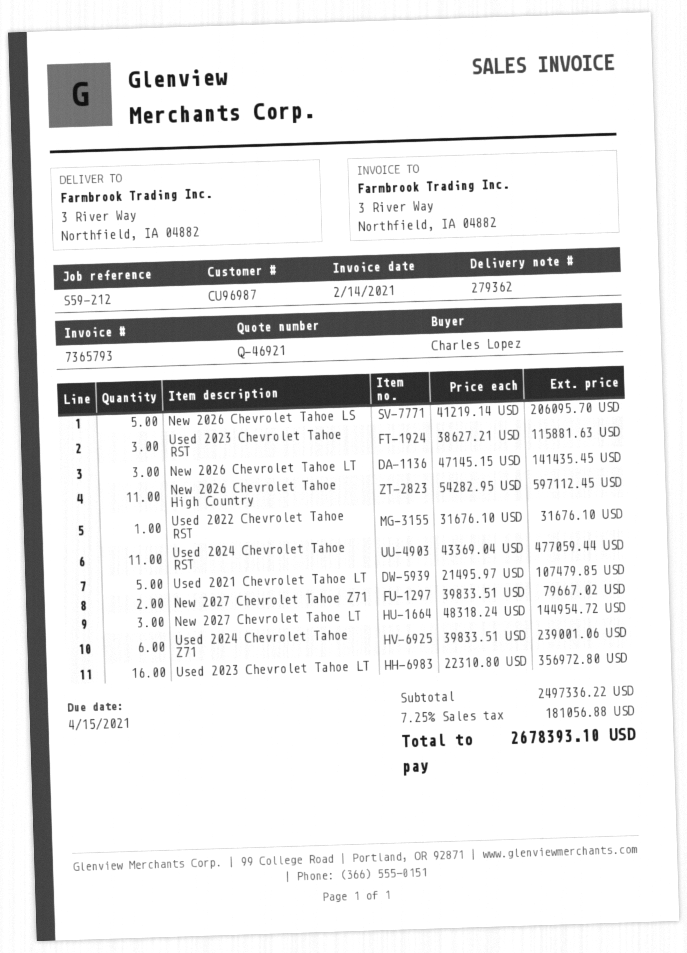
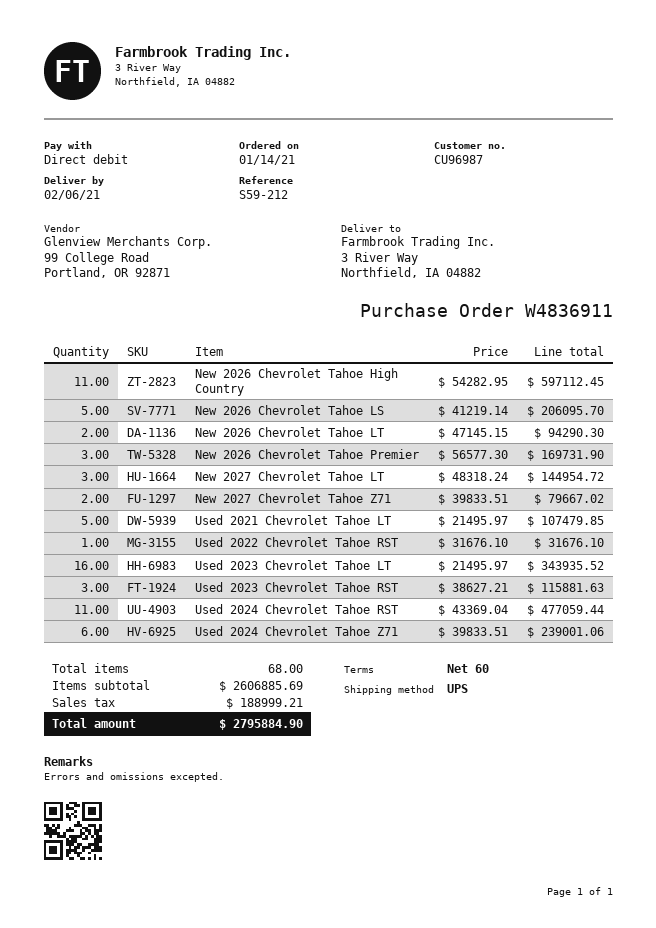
New 2026 Chevrolet Tahoe LT: 3 x 47145.15 = 141435.45 -> 2 x 47145.15 = 94290.30
Used 2023 Chevrolet Tahoe LT: 16 x 22310.80 = 356972.80 -> 16 x 21495.97 = 343935.52
New 2026 Chevrolet Tahoe Premier: none -> 3 x 56577.30 = 169731.90
subtotal: 2497336.22 -> 2606885.69
tax: 181056.88 -> 188999.21
total: 2678393.10 -> 2795884.90

